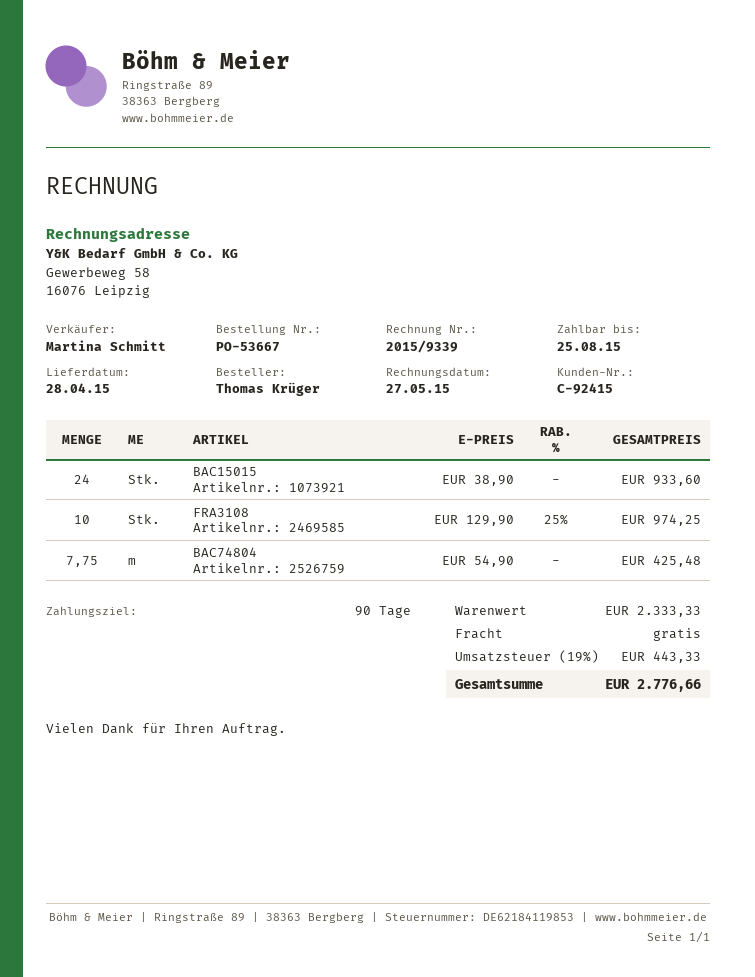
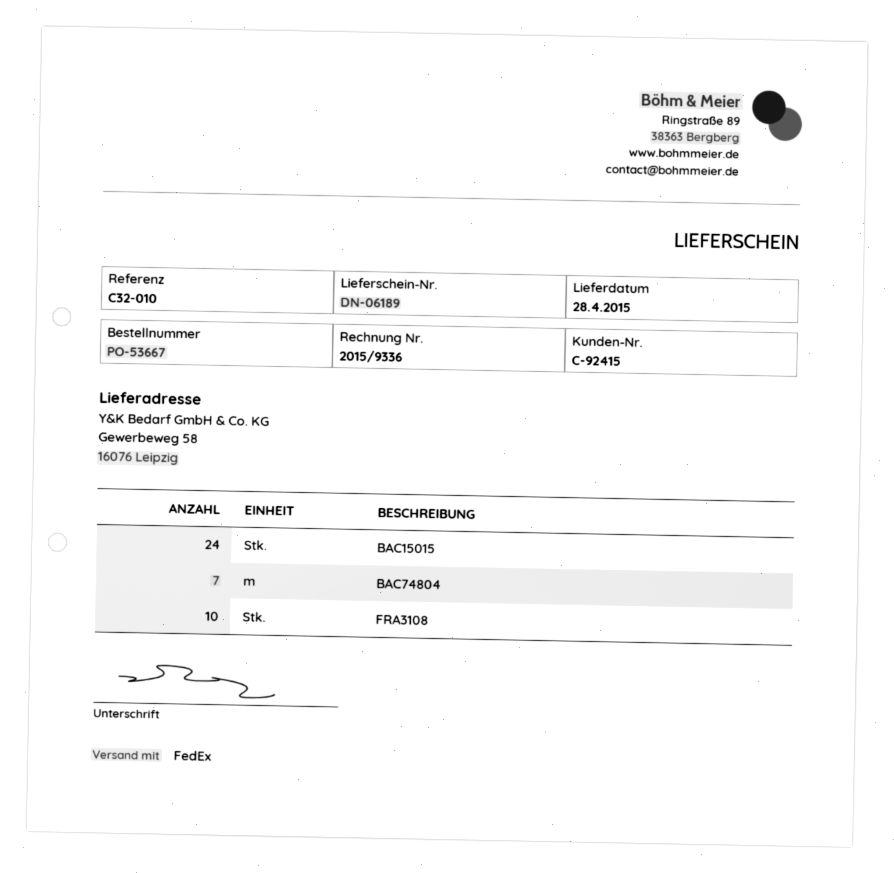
invoice number: 2015/9339 -> 2015/9336
BAC74804: 7.75 -> 7

